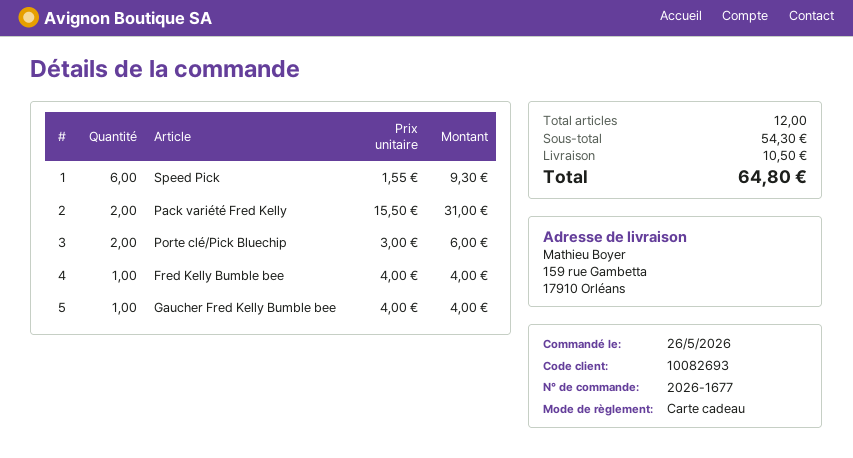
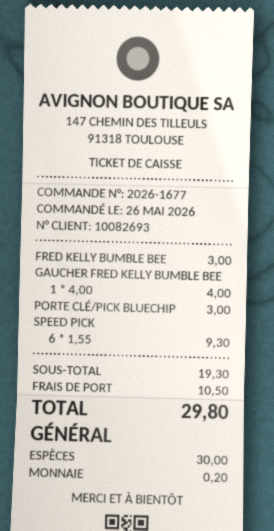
payment method: gift card -> cash
Pack variété Fred Kelly: 2 x 15.50 = 31.00 -> none
Porte clé/Pick Bluechip: 2 x 3.00 = 6.00 -> 1 x 3.00 = 3.00
Fred Kelly Bumble bee: 1 x 4.00 = 4.00 -> 1 x 3.00 = 3.00
subtotal: 54.30 -> 19.30
total: 64.80 -> 29.80

